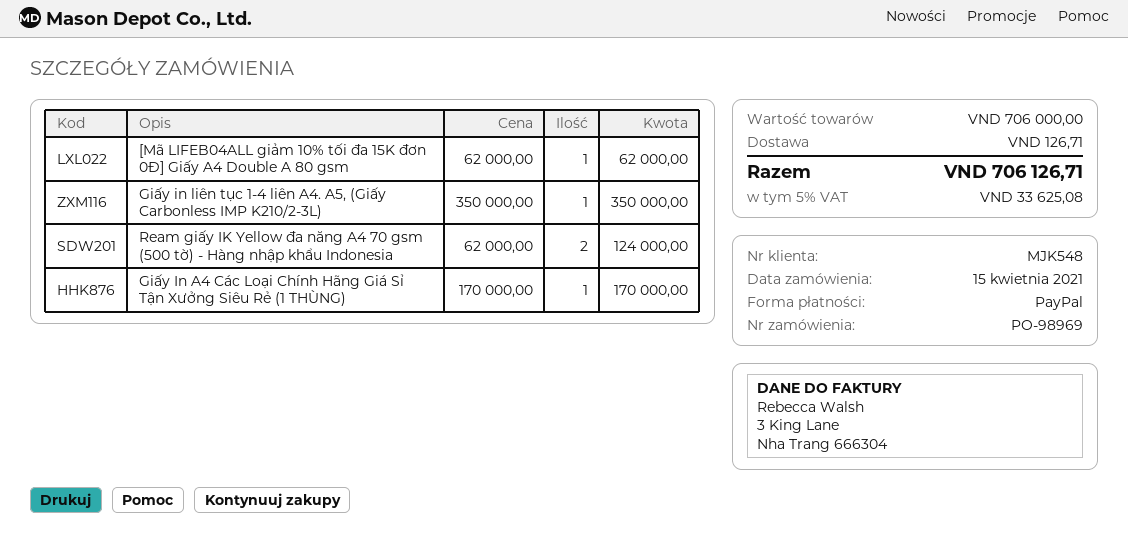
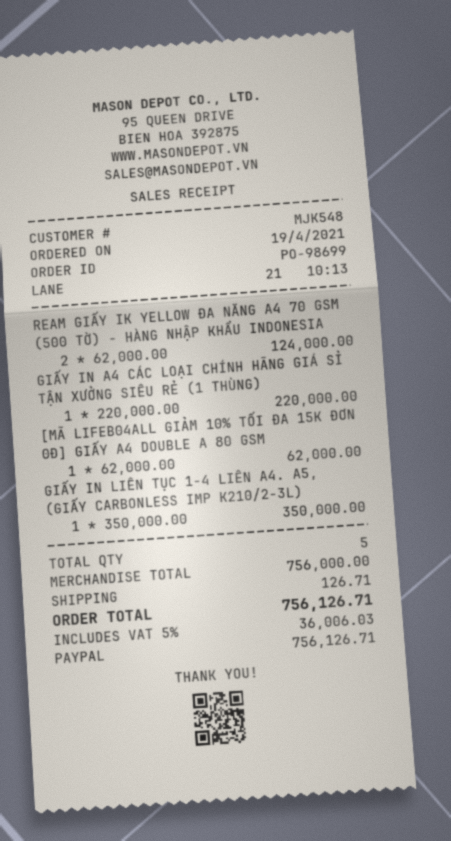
order number: PO-98969 -> PO-98699
order date: 2021-04-15 -> 2021-04-19
Giấy In A4 Các Loại Chính Hãng Giá Sỉ Tận Xưởng Siêu Rẻ (1 THÙNG): 1 x 170000.00 = 170000.00 -> 1 x 220000.00 = 220000.00
subtotal: 706000.00 -> 756000.00
tax: 5% = 33625.08 -> 5% = 36006.03
total: 706126.71 -> 756126.71

